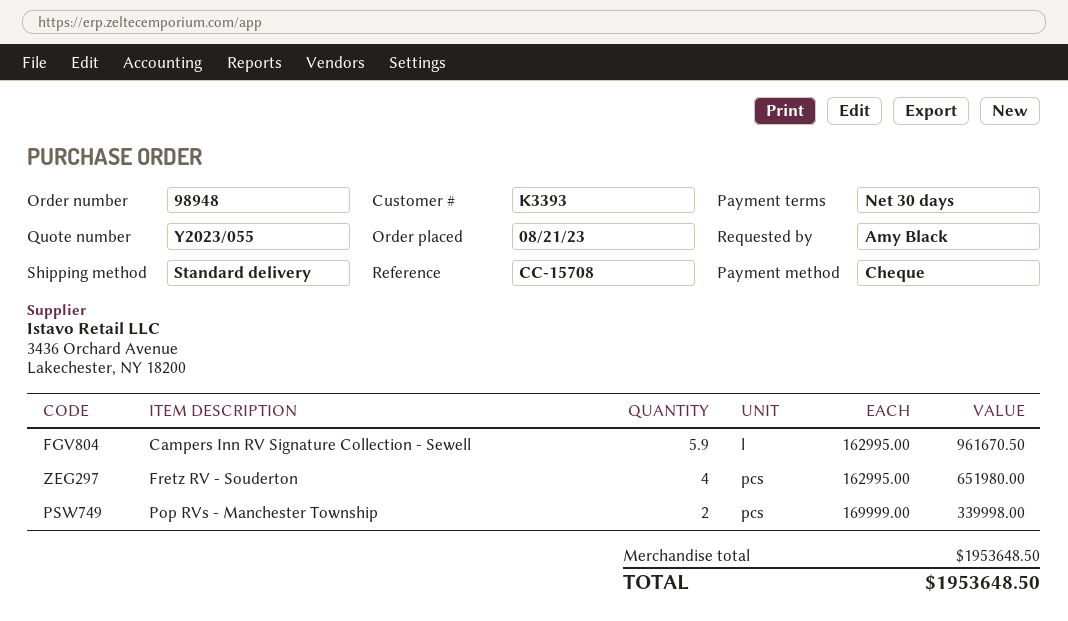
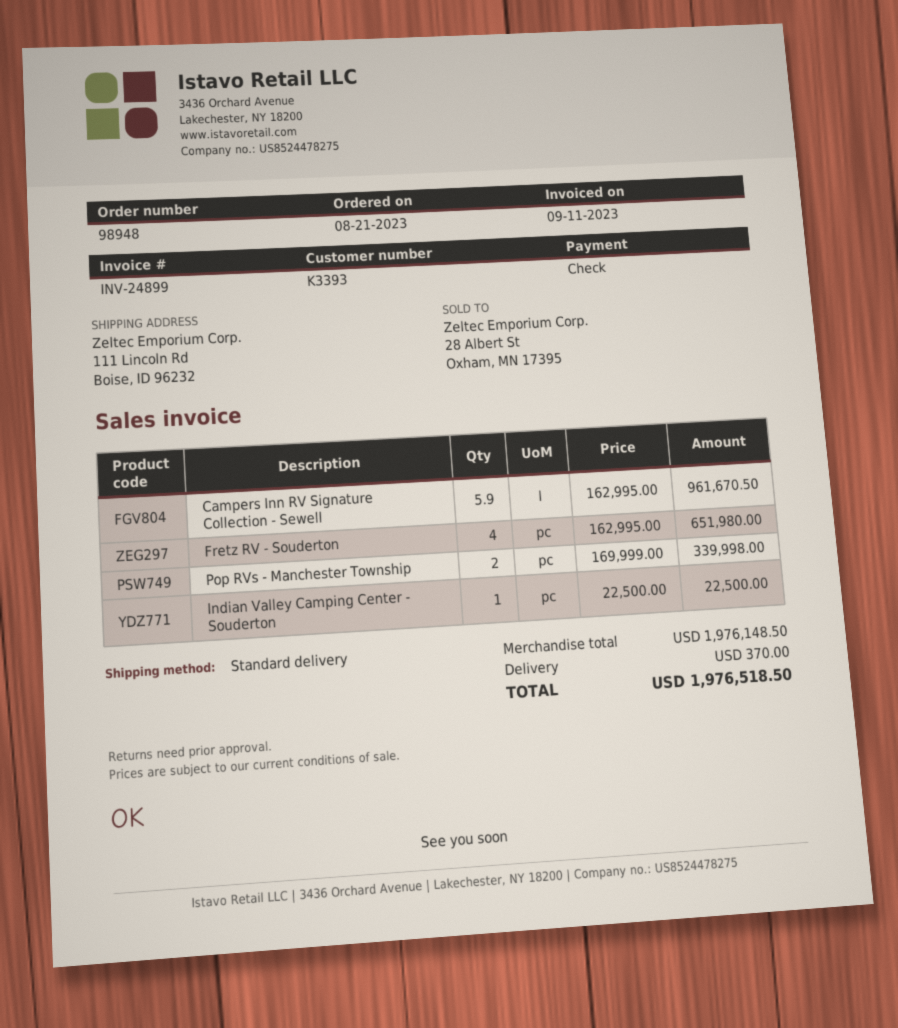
Indian Valley Camping Center - Souderton: none -> 1 x 22500.00 = 22500.00
subtotal: 1953648.50 -> 1976148.50
shipping: none -> 370.00
total: 1953648.50 -> 1976518.50

